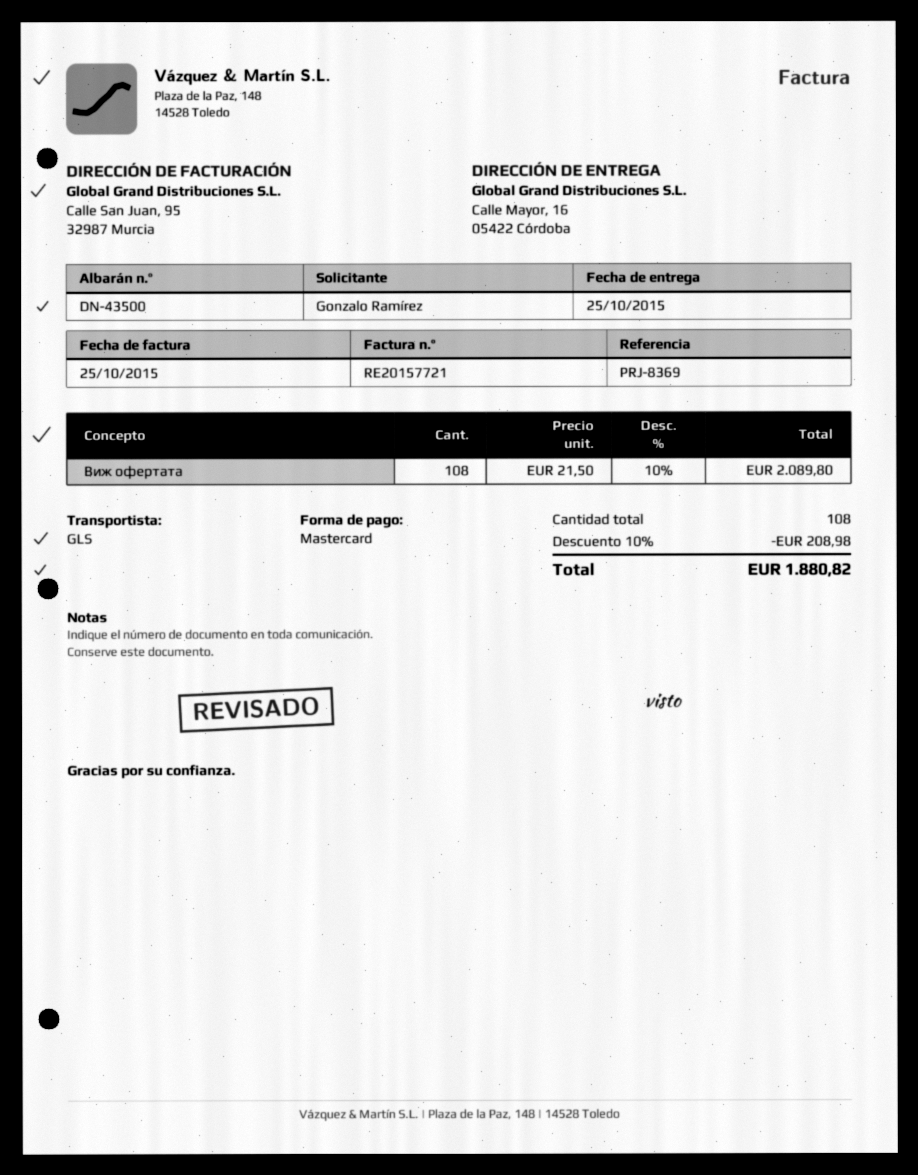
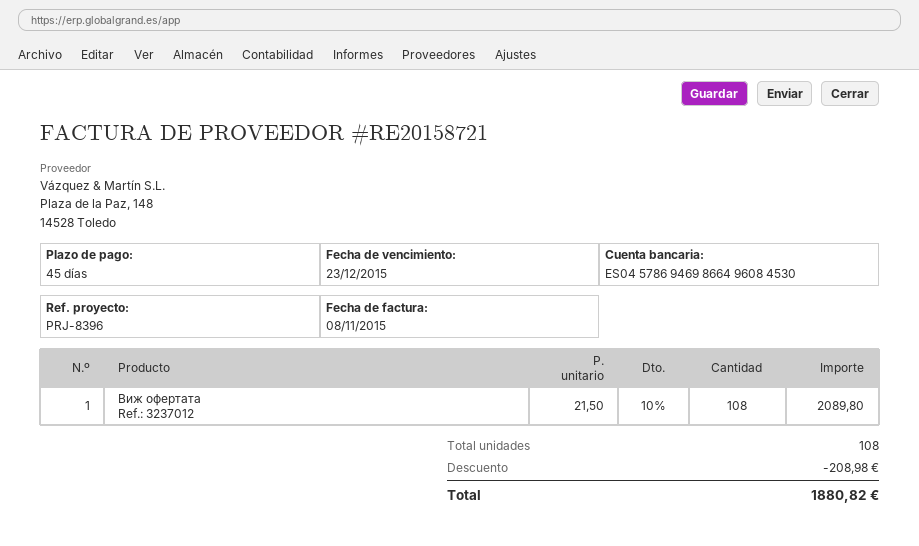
invoice number: RE20157721 -> RE20158721
invoice date: 2015-10-25 -> 2015-11-08
reference: PRJ-8369 -> PRJ-8396

